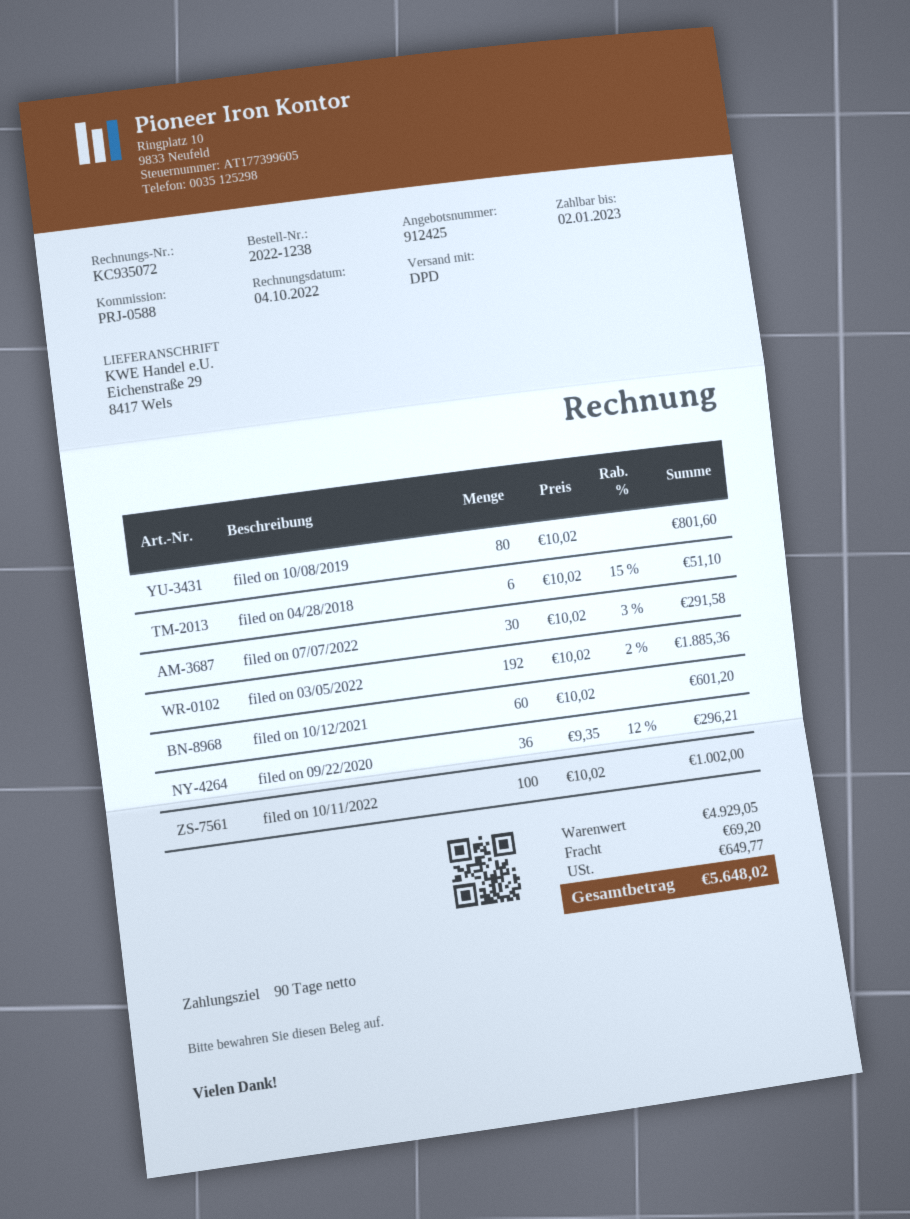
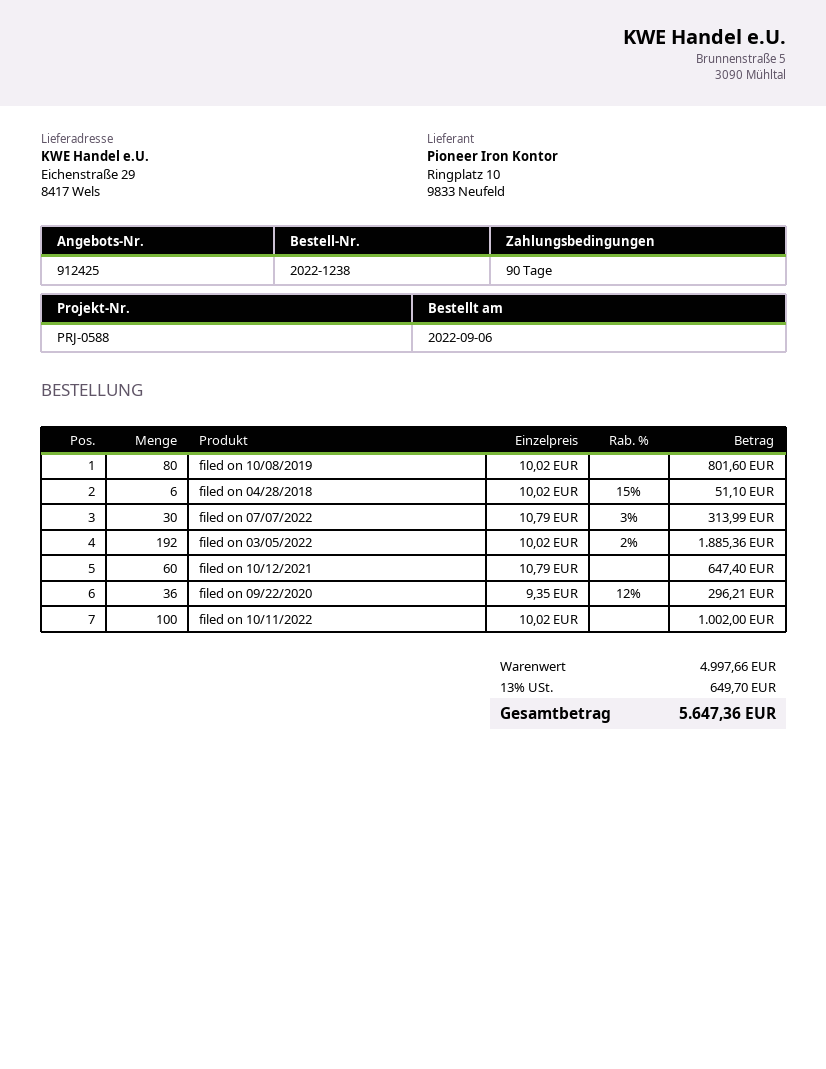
filed on 07/07/2022: 30 x 10.02 - 3% = 291.58 -> 30 x 10.79 - 3% = 313.99
filed on 10/12/2021: 60 x 10.02 = 601.20 -> 60 x 10.79 = 647.40
subtotal: 4929.05 -> 4997.66
shipping: 69.20 -> none
tax: 649.77 -> 649.70
total: 5648.02 -> 5647.36

